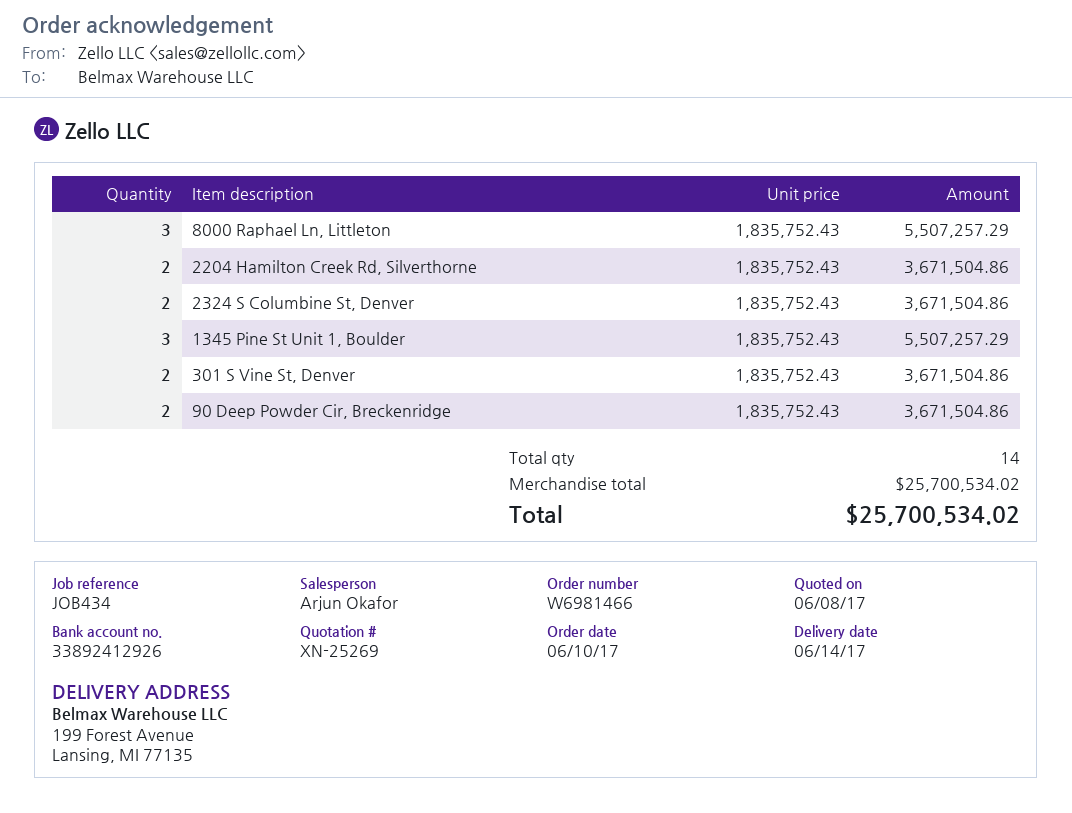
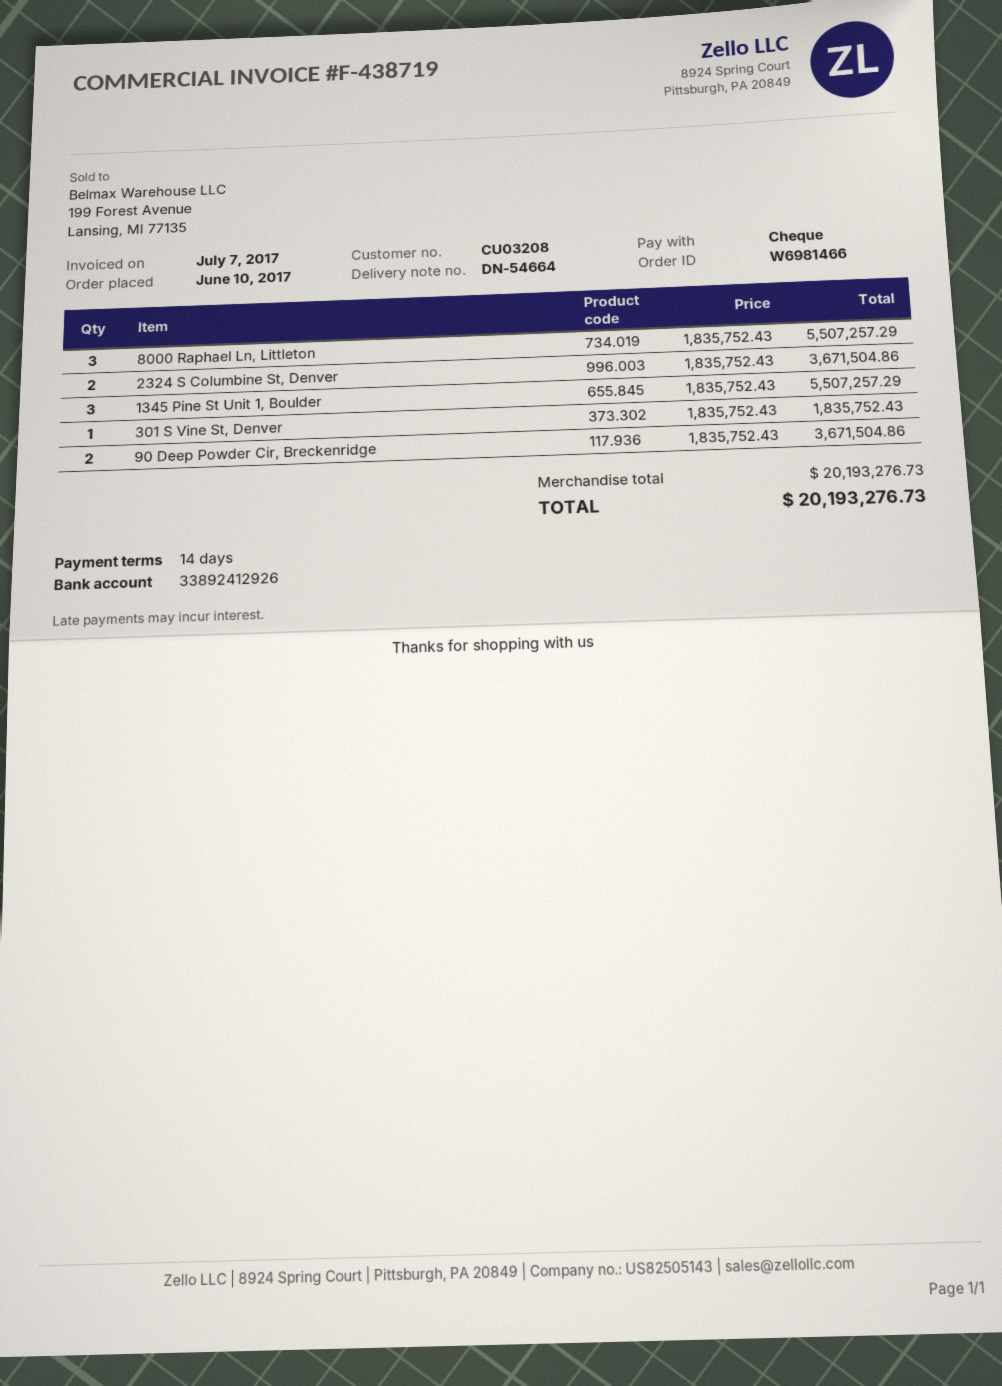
2204 Hamilton Creek Rd, Silverthorne: 2 x 1835752.43 = 3671504.86 -> none
301 S Vine St, Denver: 2 x 1835752.43 = 3671504.86 -> 1 x 1835752.43 = 1835752.43
subtotal: 25700534.02 -> 20193276.73
total: 25700534.02 -> 20193276.73

